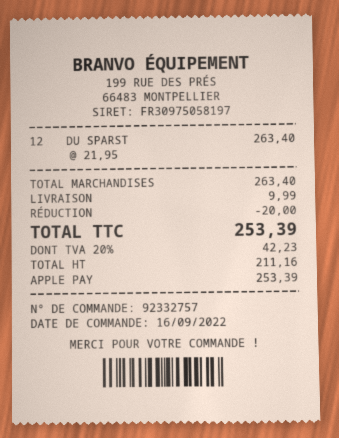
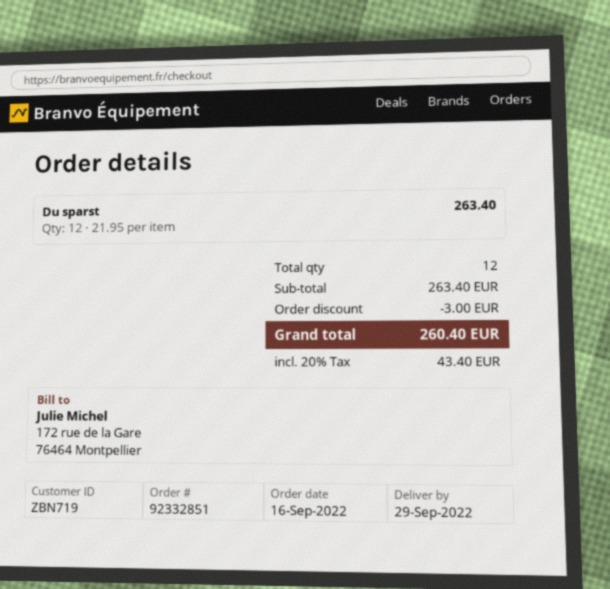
order number: 92332757 -> 92332851
discount: 20.00 -> 3.00
shipping: 9.99 -> none
tax: 20% = 42.23 -> 20% = 43.40
total: 253.39 -> 260.40

